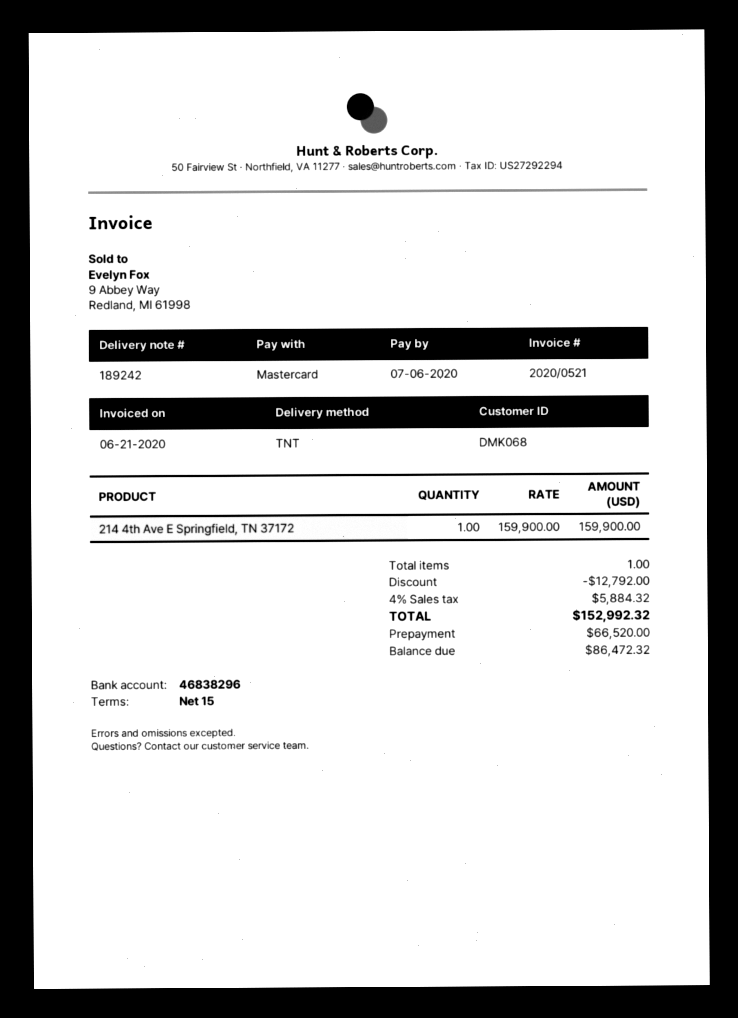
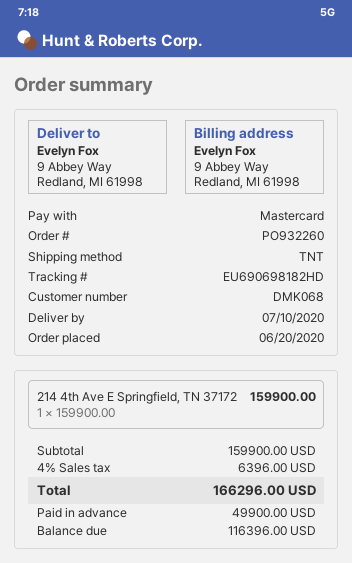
discount: 12792.00 -> none
tax: 4% = 5884.32 -> 4% = 6396.00
total: 152992.32 -> 166296.00
deposit: 66520.00 -> 49900.00
balance: 86472.32 -> 116396.00

